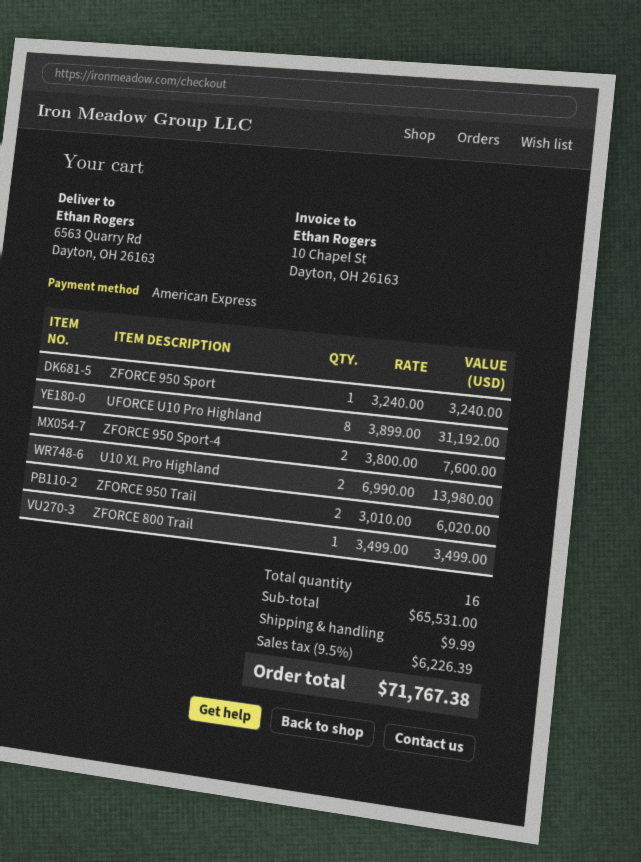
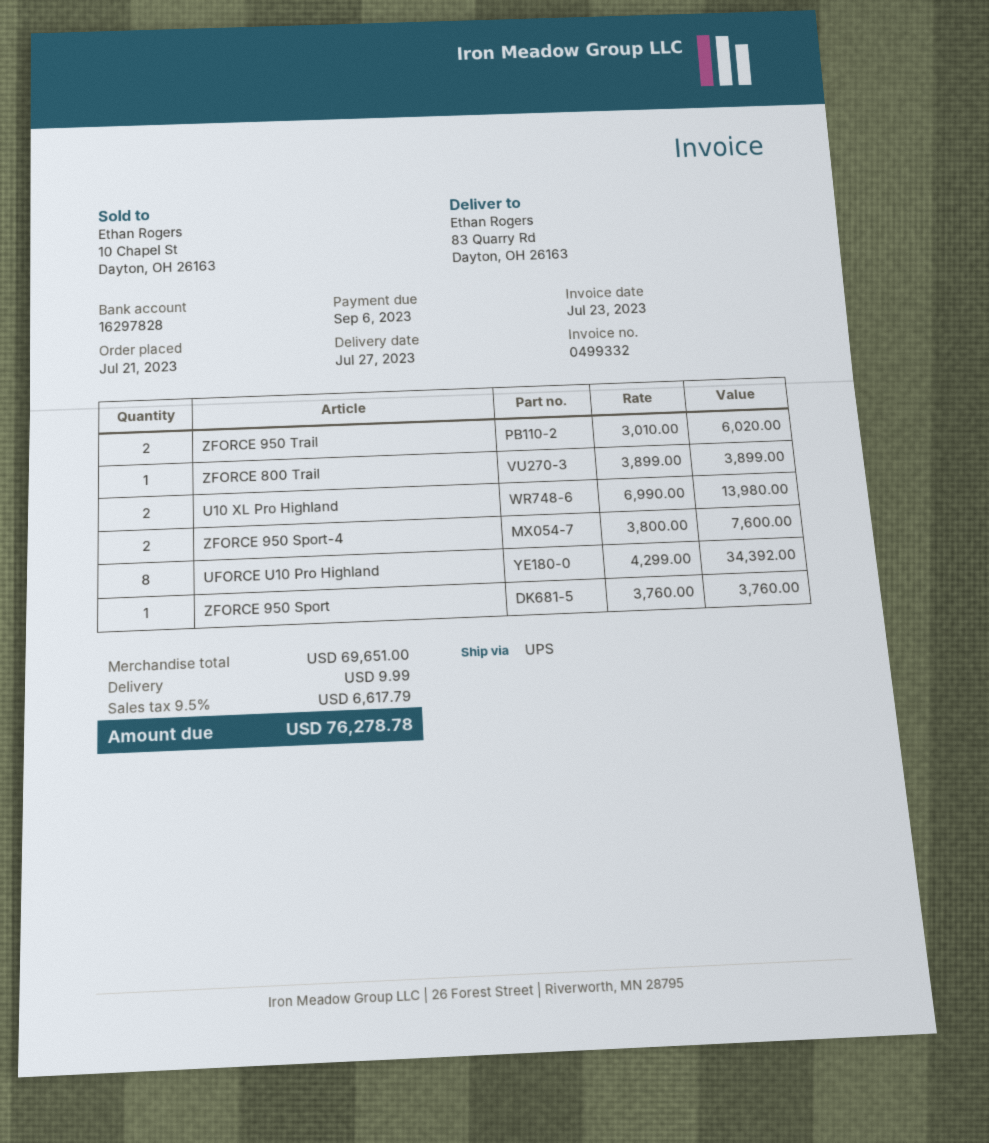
ship to: 6563 Quarry Rd, Dayton, OH 26163 -> 83 Quarry Rd, Dayton, OH 26163
ZFORCE 950 Sport: 1 x 3240.00 = 3240.00 -> 1 x 3760.00 = 3760.00
UFORCE U10 Pro Highland: 8 x 3899.00 = 31192.00 -> 8 x 4299.00 = 34392.00
ZFORCE 800 Trail: 1 x 3499.00 = 3499.00 -> 1 x 3899.00 = 3899.00
subtotal: 65531.00 -> 69651.00
tax: 9.5% = 6226.39 -> 9.5% = 6617.79
total: 71767.38 -> 76278.78

